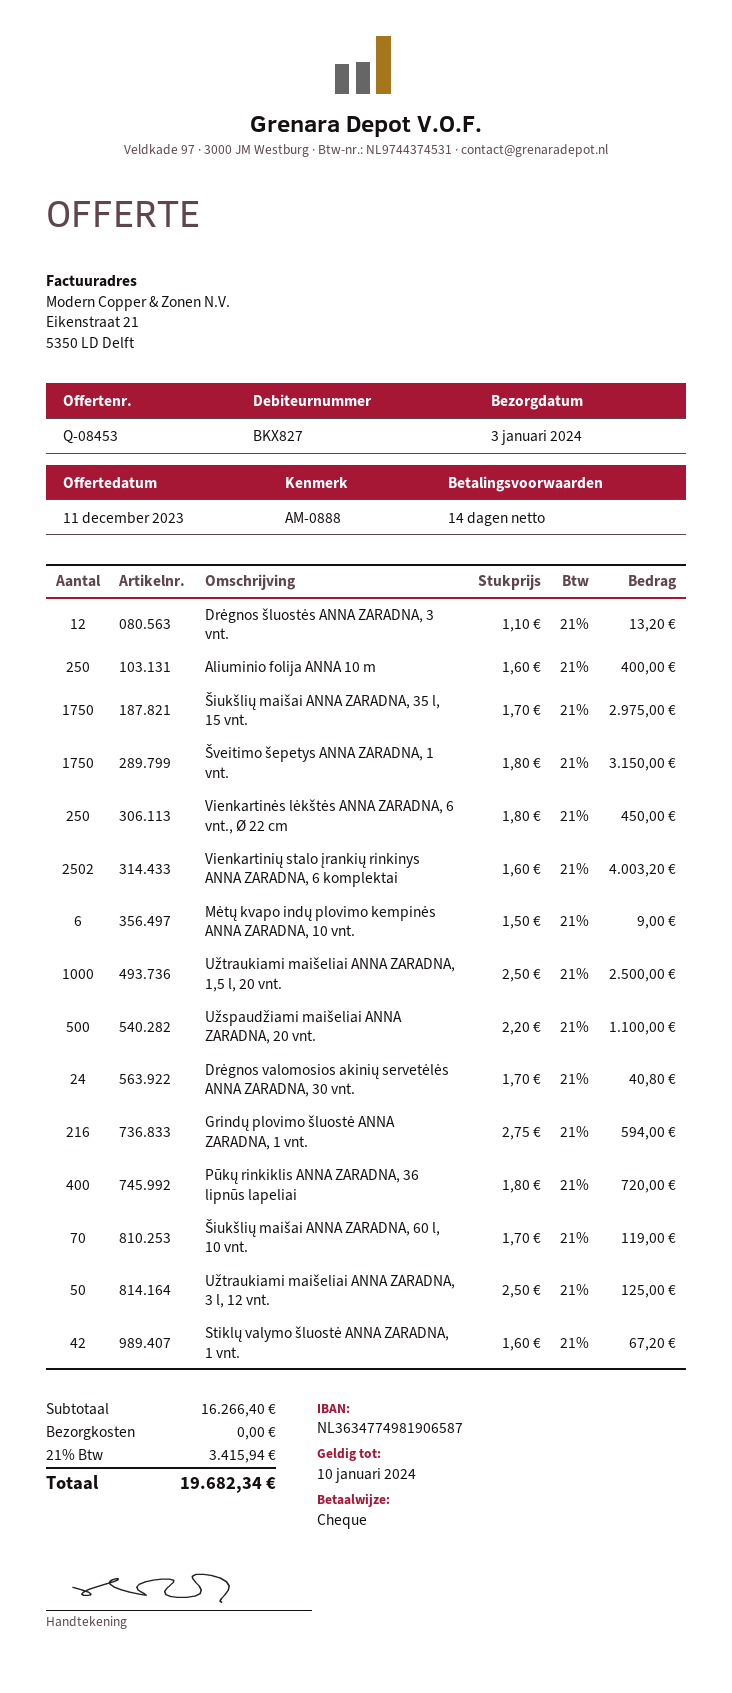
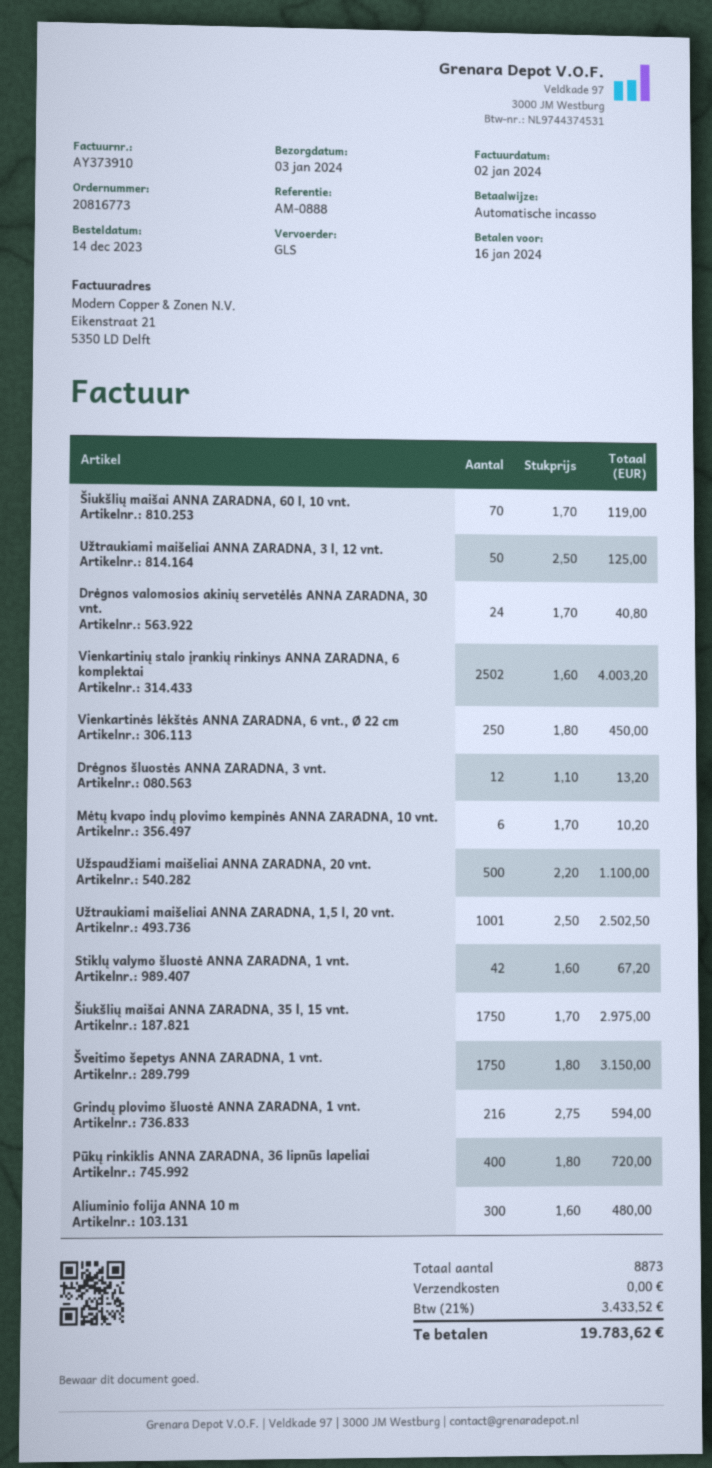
payment method: cheque -> direct debit
Aliuminio folija ANNA 10 m: 250 x 1.60 = 400.00 -> 300 x 1.60 = 480.00
Mėtų kvapo indų plovimo kempinės ANNA ZARADNA, 10 vnt.: 6 x 1.50 = 9.00 -> 6 x 1.70 = 10.20
Užtraukiami maišeliai ANNA ZARADNA, 1,5 l, 20 vnt.: 1000 x 2.50 = 2500.00 -> 1001 x 2.50 = 2502.50
tax: 21% = 3415.94 -> 21% = 3433.52
total: 19682.34 -> 19783.62

